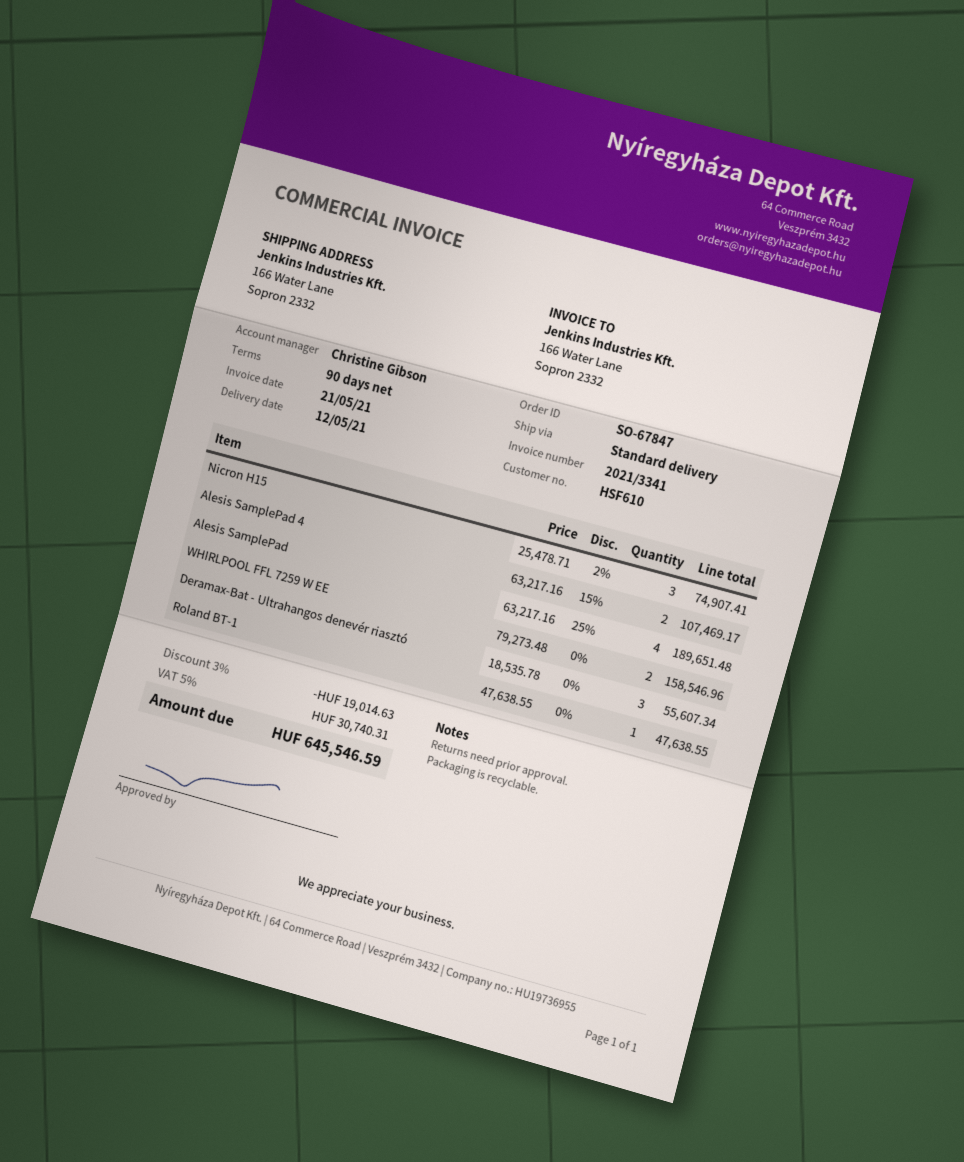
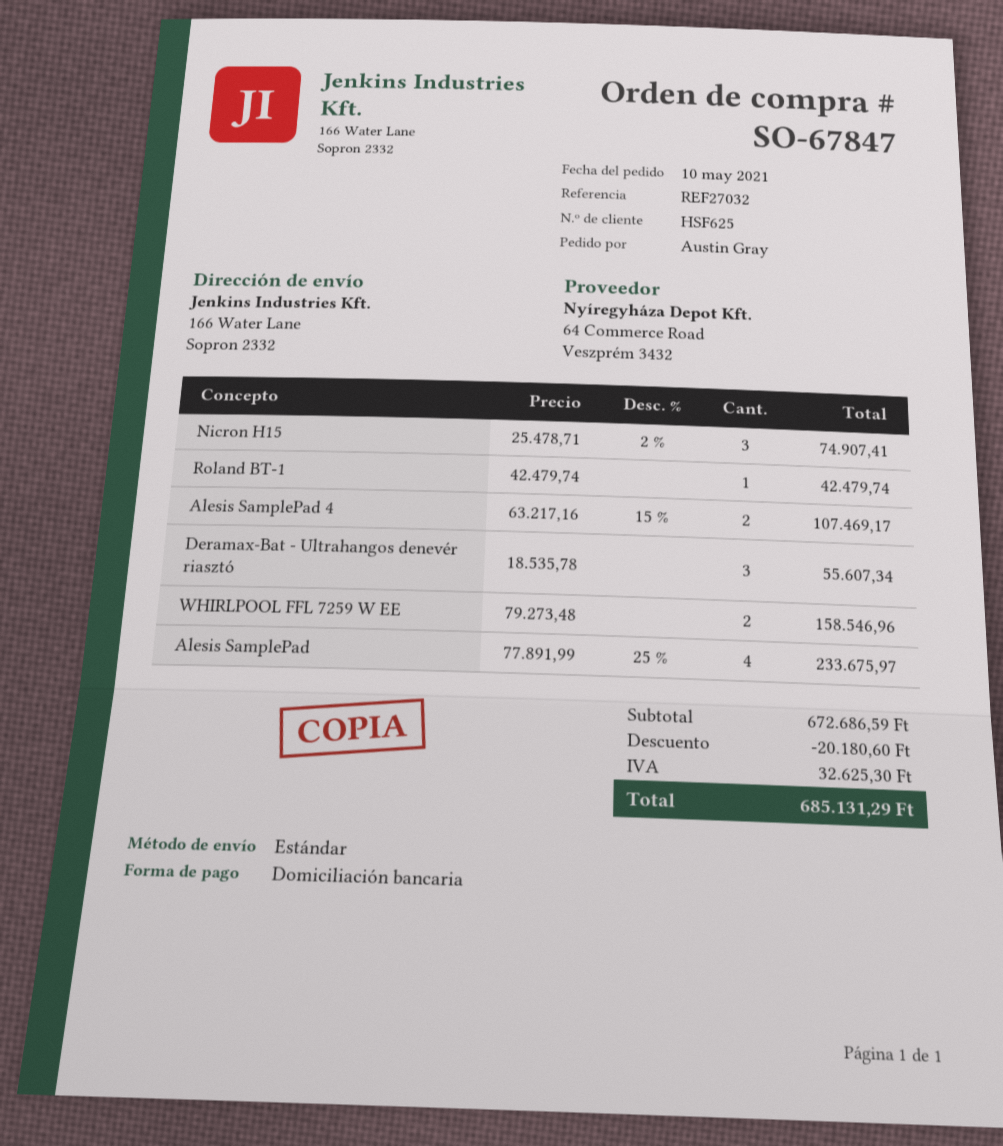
customer number: HSF610 -> HSF625
Alesis SamplePad: 4 x 63217.16 - 25% = 189651.48 -> 4 x 77891.99 - 25% = 233675.97
Roland BT-1: 1 x 47638.55 = 47638.55 -> 1 x 42479.74 = 42479.74
discount: 19014.63 -> 20180.60
tax: 30740.31 -> 32625.30
total: 645546.59 -> 685131.29

